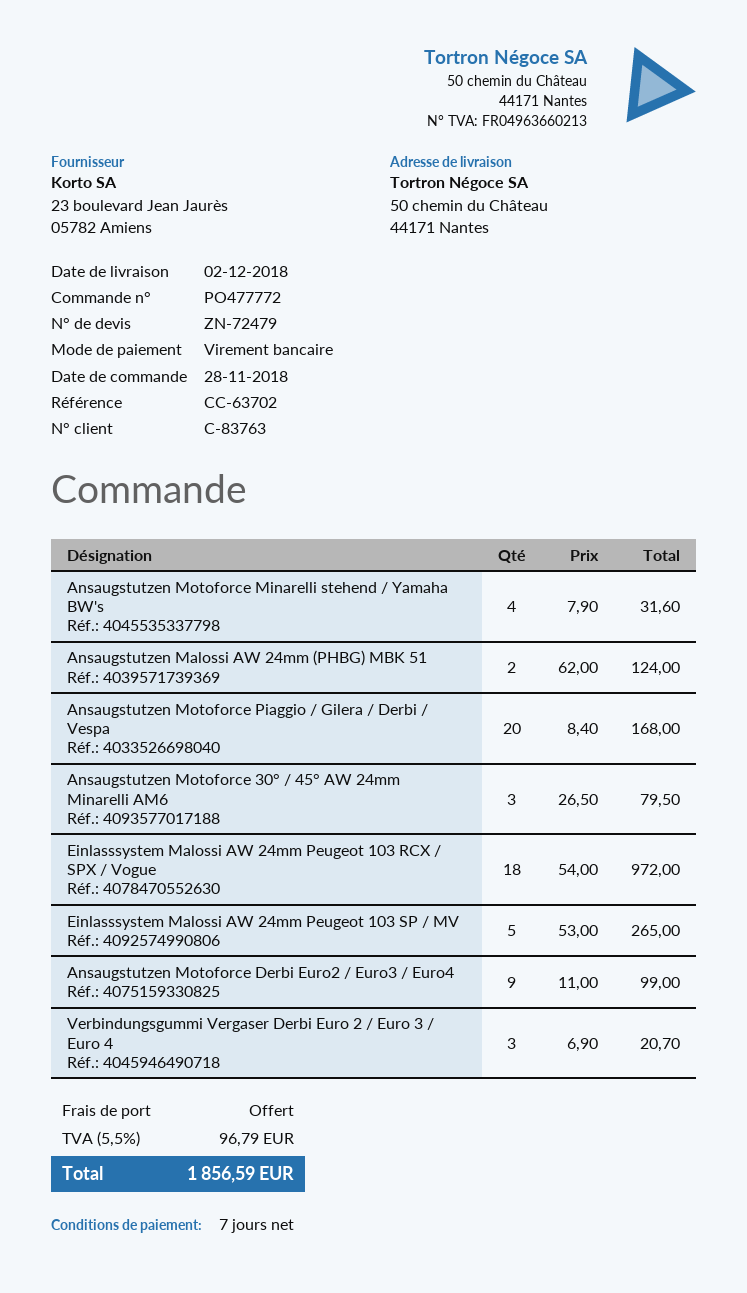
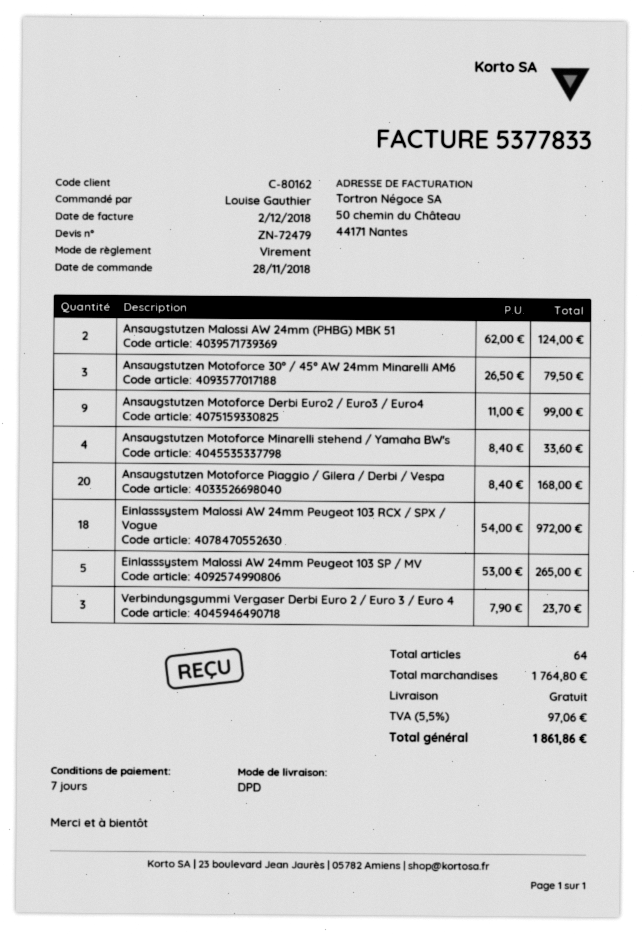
customer number: C-83763 -> C-80162
Ansaugstutzen Motoforce Minarelli stehend / Yamaha BW's: 4 x 7.90 = 31.60 -> 4 x 8.40 = 33.60
Verbindungsgummi Vergaser Derbi Euro 2 / Euro 3 / Euro 4: 3 x 6.90 = 20.70 -> 3 x 7.90 = 23.70
tax: 5.5% = 96.79 -> 5.5% = 97.06
total: 1856.59 -> 1861.86

